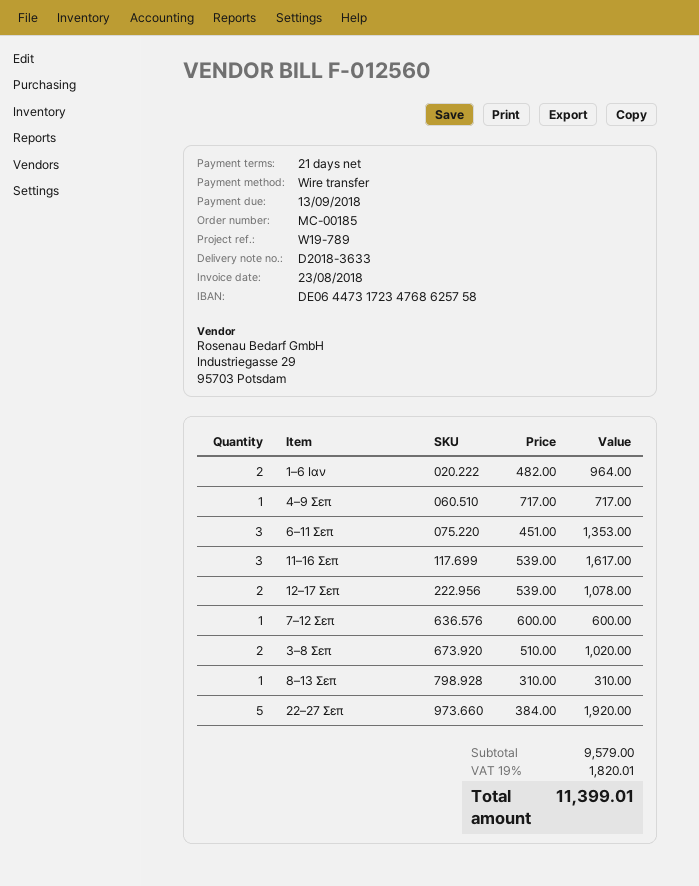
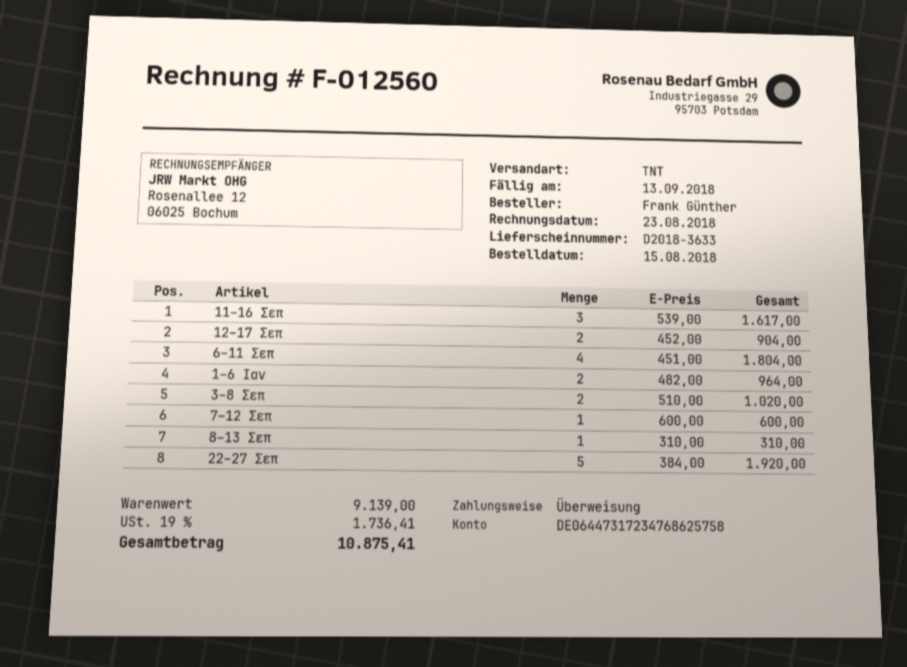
4–9 Σεπ: 1 x 717.00 = 717.00 -> none
6–11 Σεπ: 3 x 451.00 = 1353.00 -> 4 x 451.00 = 1804.00
12–17 Σεπ: 2 x 539.00 = 1078.00 -> 2 x 452.00 = 904.00
subtotal: 9579.00 -> 9139.00
tax: 19% = 1820.01 -> 19% = 1736.41
total: 11399.01 -> 10875.41

